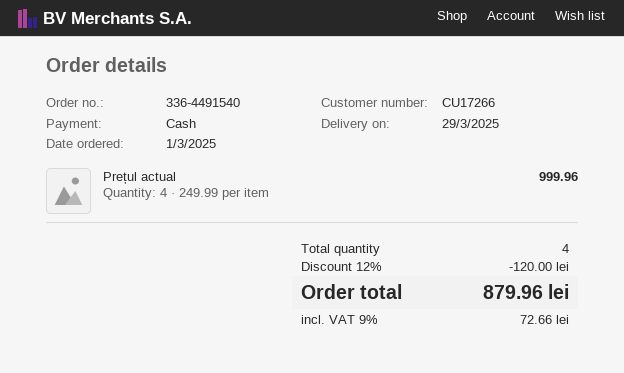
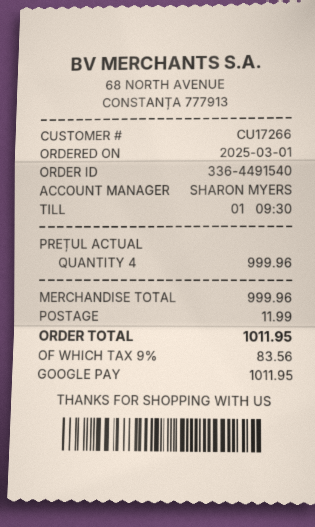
payment method: cash -> Google Pay
discount: 12% = 120.00 -> none
shipping: none -> 11.99
tax: 9% = 72.66 -> 9% = 83.56
total: 879.96 -> 1011.95

